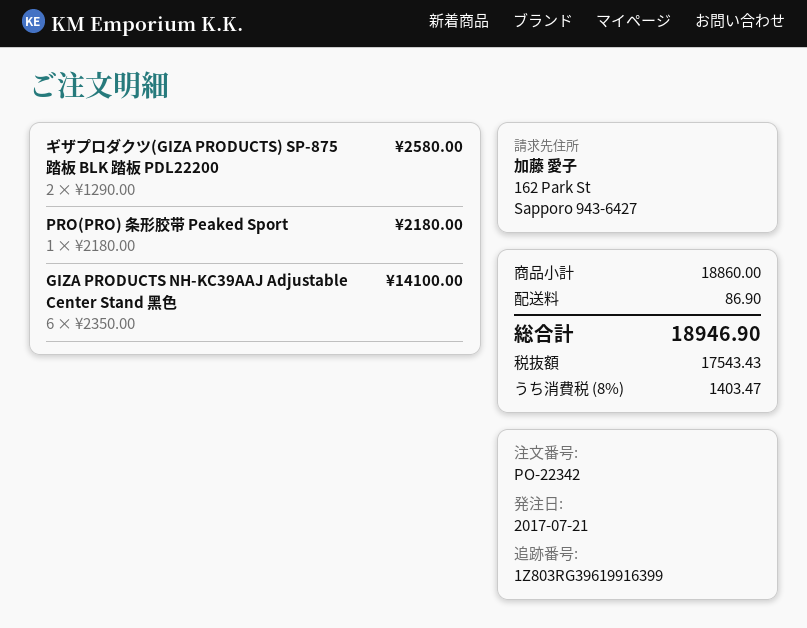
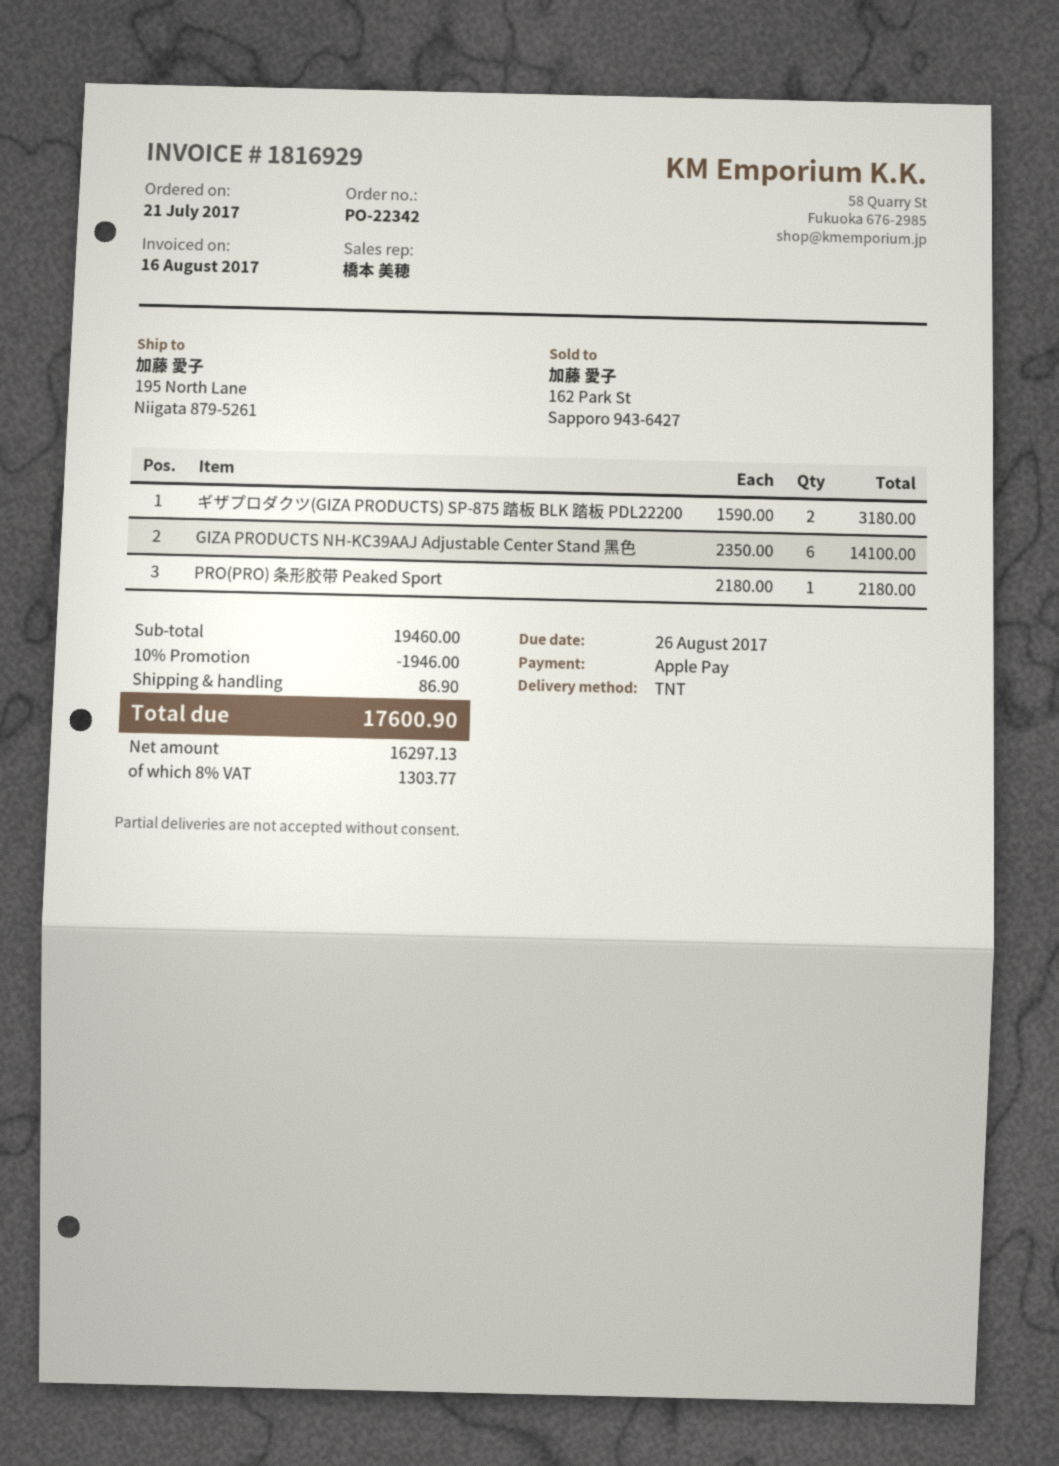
ギザプロダクツ(GIZA PRODUCTS) SP-875 踏板 BLK 踏板 PDL22200: 2 x 1290.00 = 2580.00 -> 2 x 1590.00 = 3180.00
subtotal: 18860.00 -> 19460.00
discount: none -> 10% = 1946.00
net: 17543.43 -> 16297.13
tax: 8% = 1403.47 -> 8% = 1303.77
total: 18946.90 -> 17600.90

